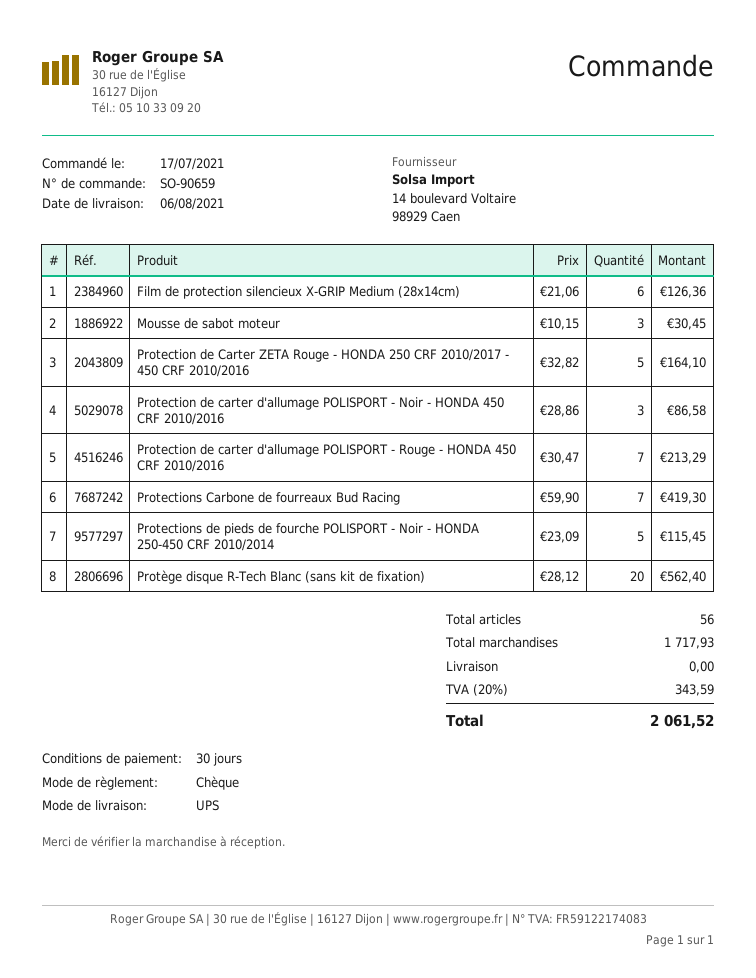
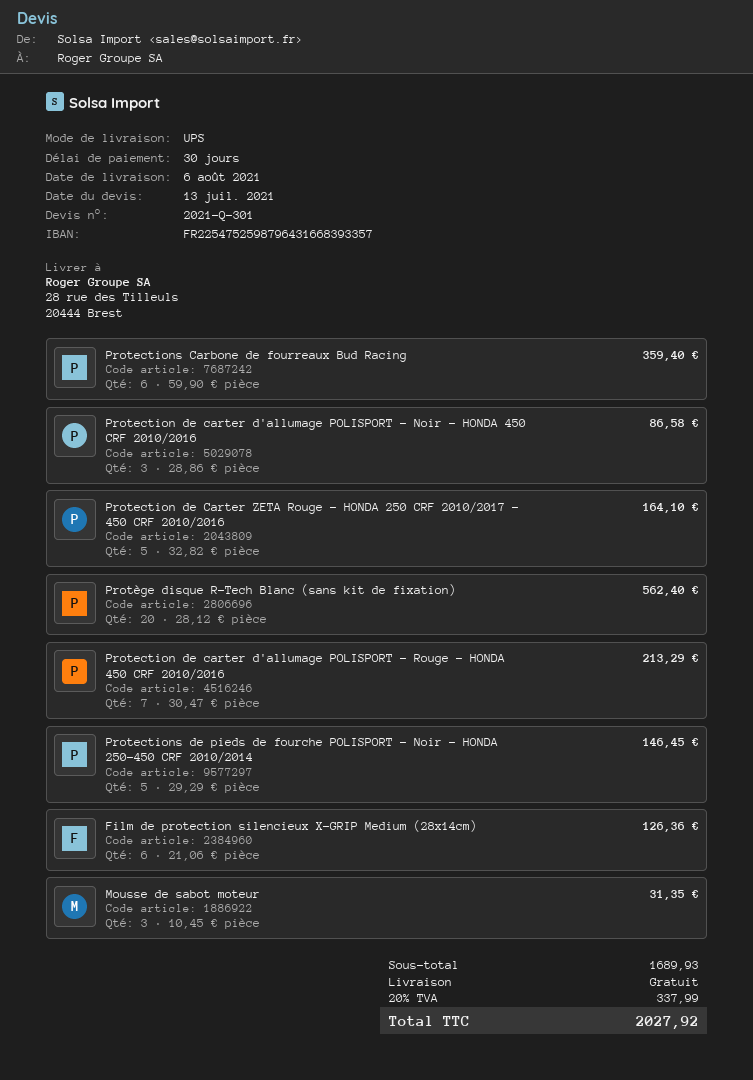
Mousse de sabot moteur: 3 x 10.15 = 30.45 -> 3 x 10.45 = 31.35
Protections Carbone de fourreaux Bud Racing: 7 x 59.90 = 419.30 -> 6 x 59.90 = 359.40
Protections de pieds de fourche POLISPORT - Noir - HONDA 250-450 CRF 2010/2014: 5 x 23.09 = 115.45 -> 5 x 29.29 = 146.45
subtotal: 1717.93 -> 1689.93
tax: 20% = 343.59 -> 20% = 337.99
total: 2061.52 -> 2027.92

